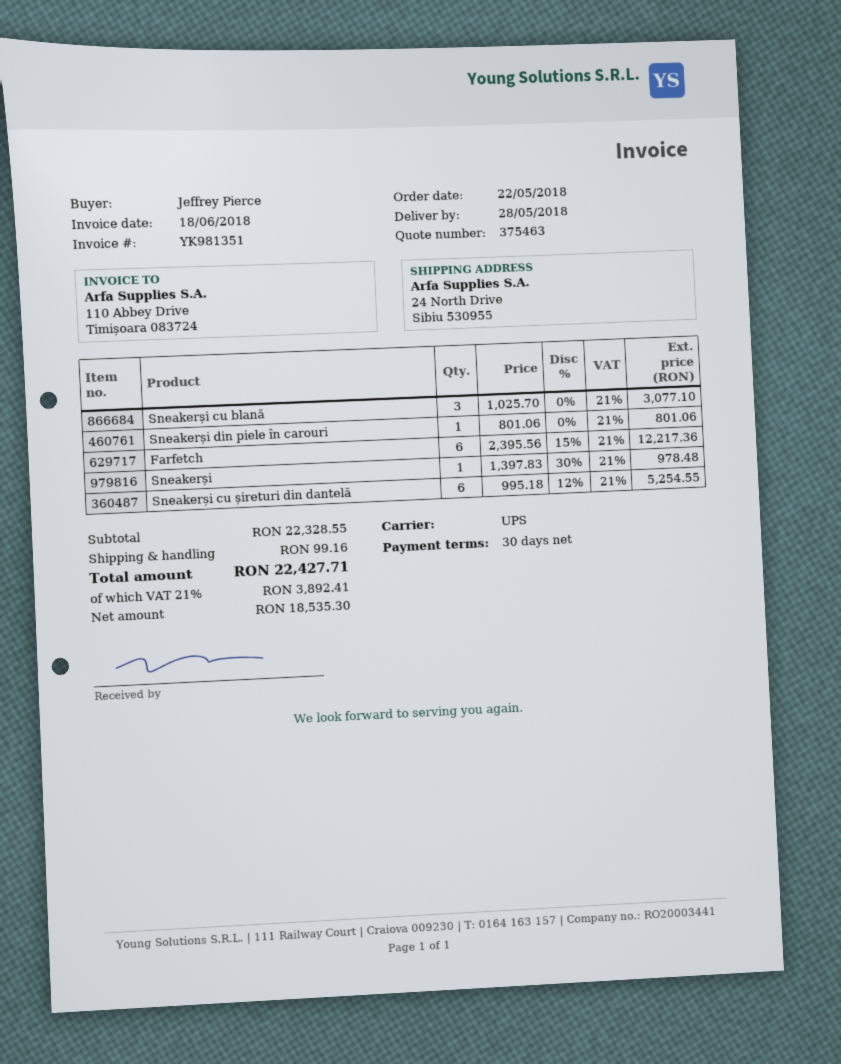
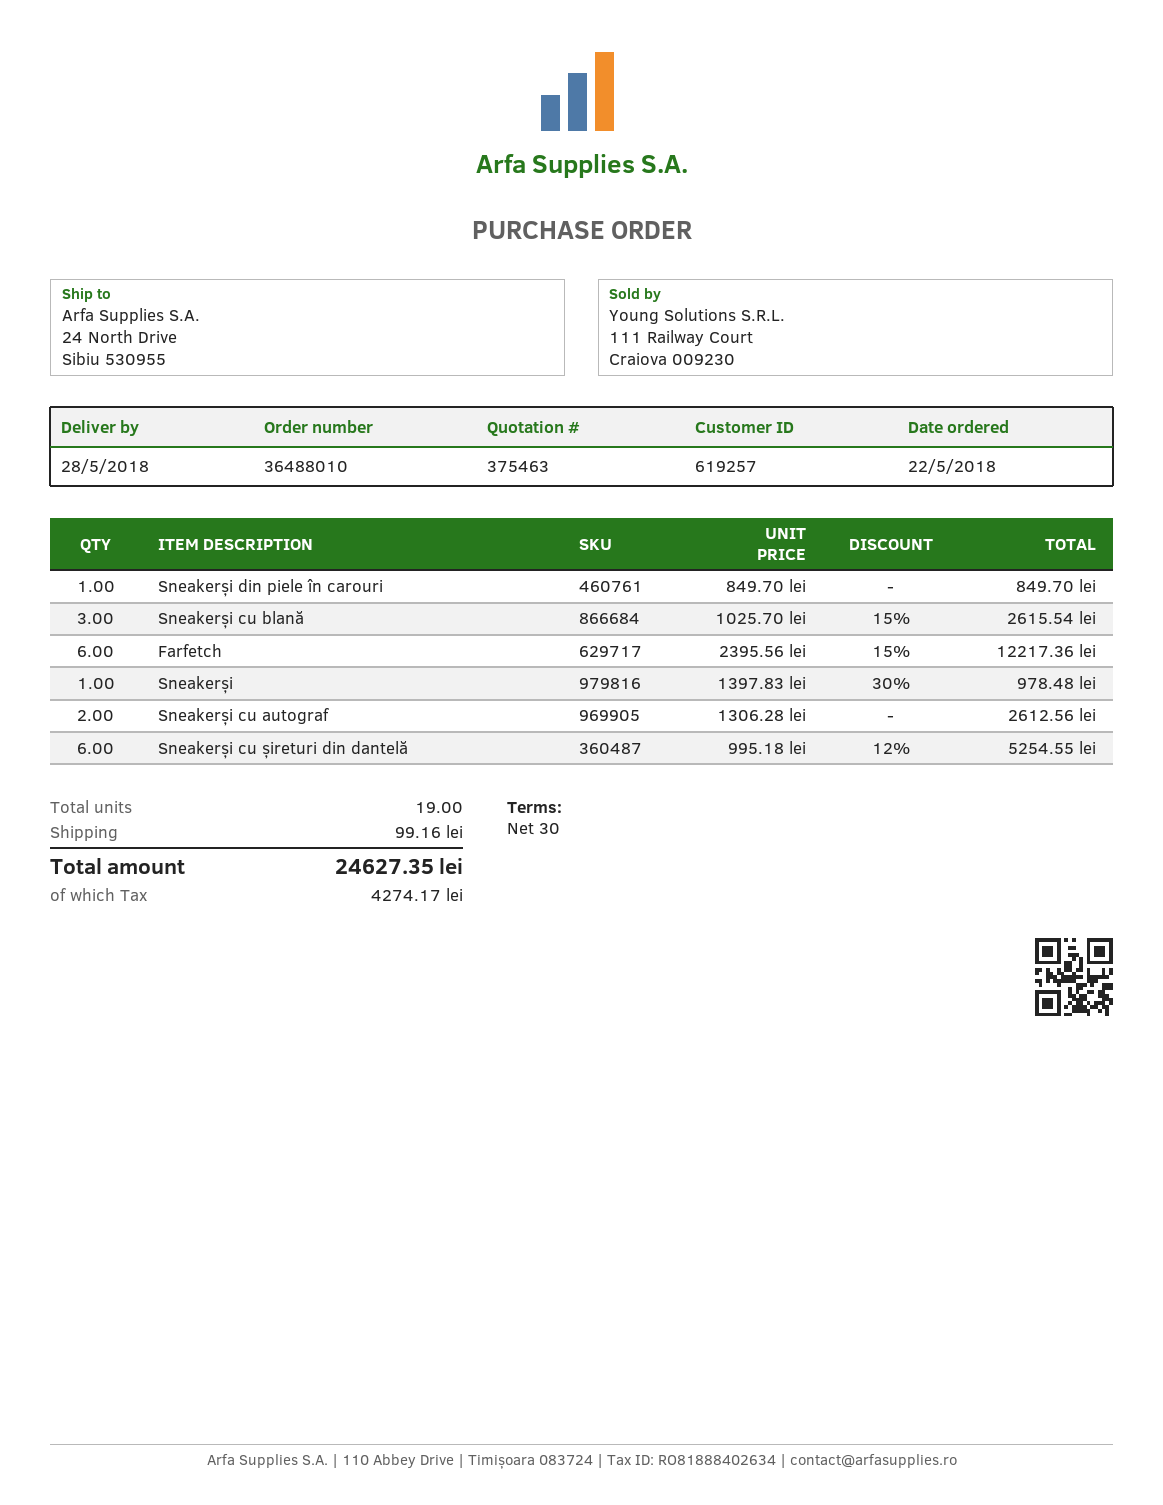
Sneakerși cu blană: 3 x 1025.70 = 3077.10 -> 3 x 1025.70 - 15% = 2615.54
Sneakerși din piele în carouri: 1 x 801.06 = 801.06 -> 1 x 849.70 = 849.70
Sneakerși cu autograf: none -> 2 x 1306.28 = 2612.56
tax: 3892.41 -> 4274.17
total: 22427.71 -> 24627.35

